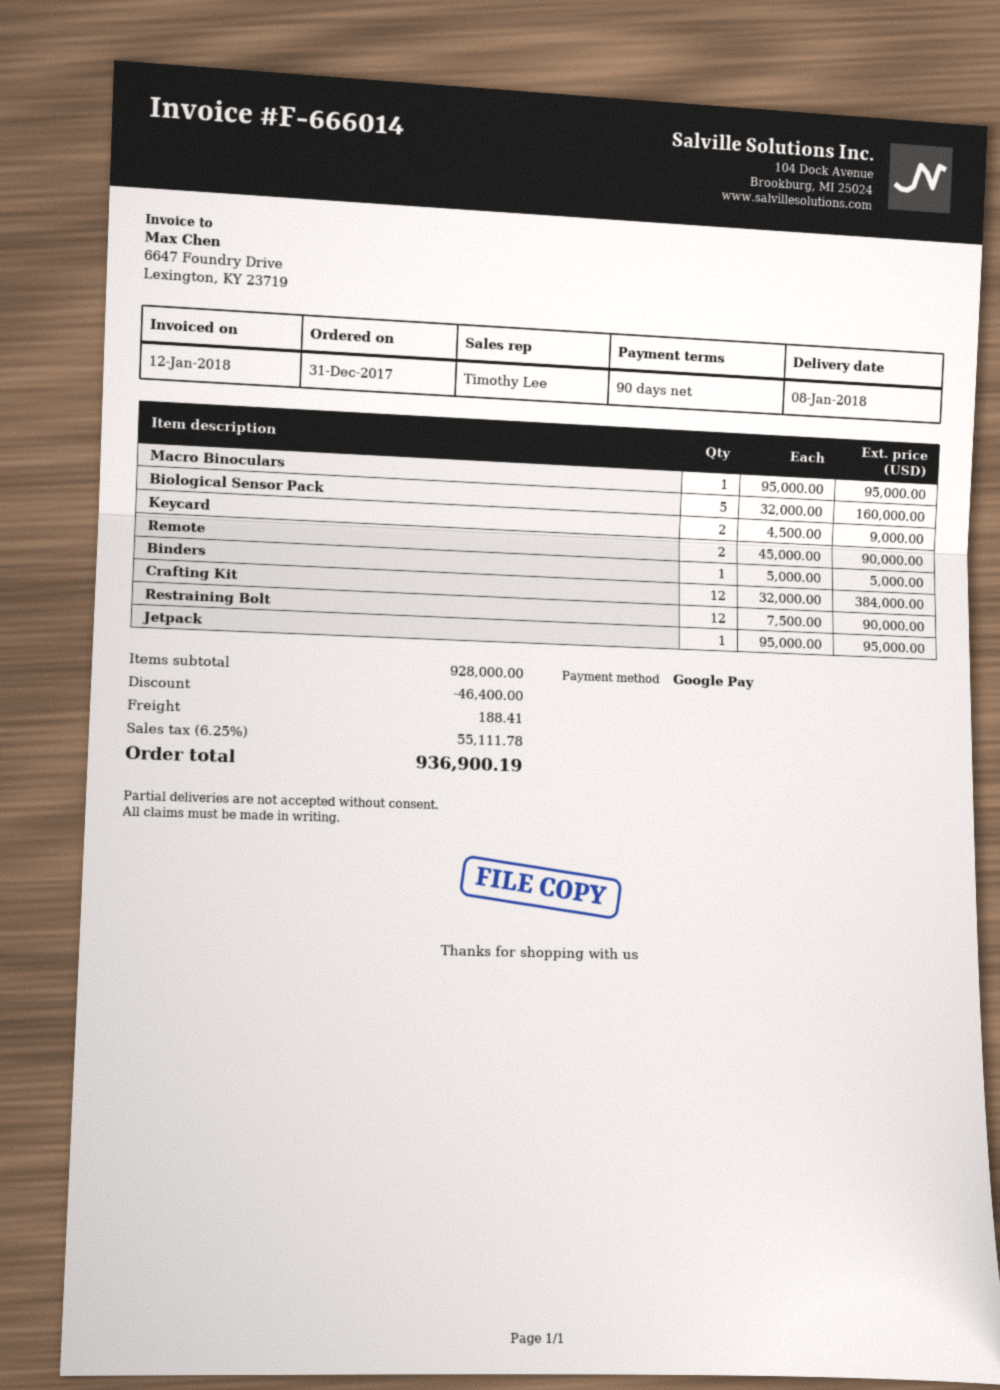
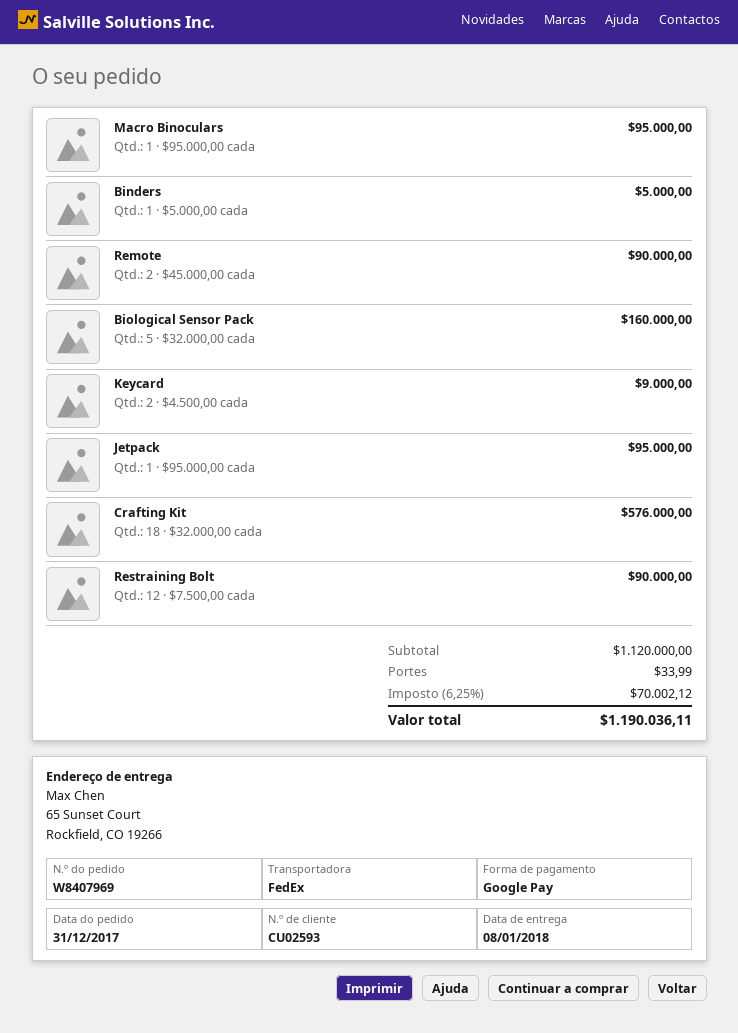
Crafting Kit: 12 x 32000.00 = 384000.00 -> 18 x 32000.00 = 576000.00
subtotal: 928000.00 -> 1120000.00
discount: 46400.00 -> none
shipping: 188.41 -> 33.99
tax: 6.25% = 55111.78 -> 6.25% = 70002.12
total: 936900.19 -> 1190036.11

